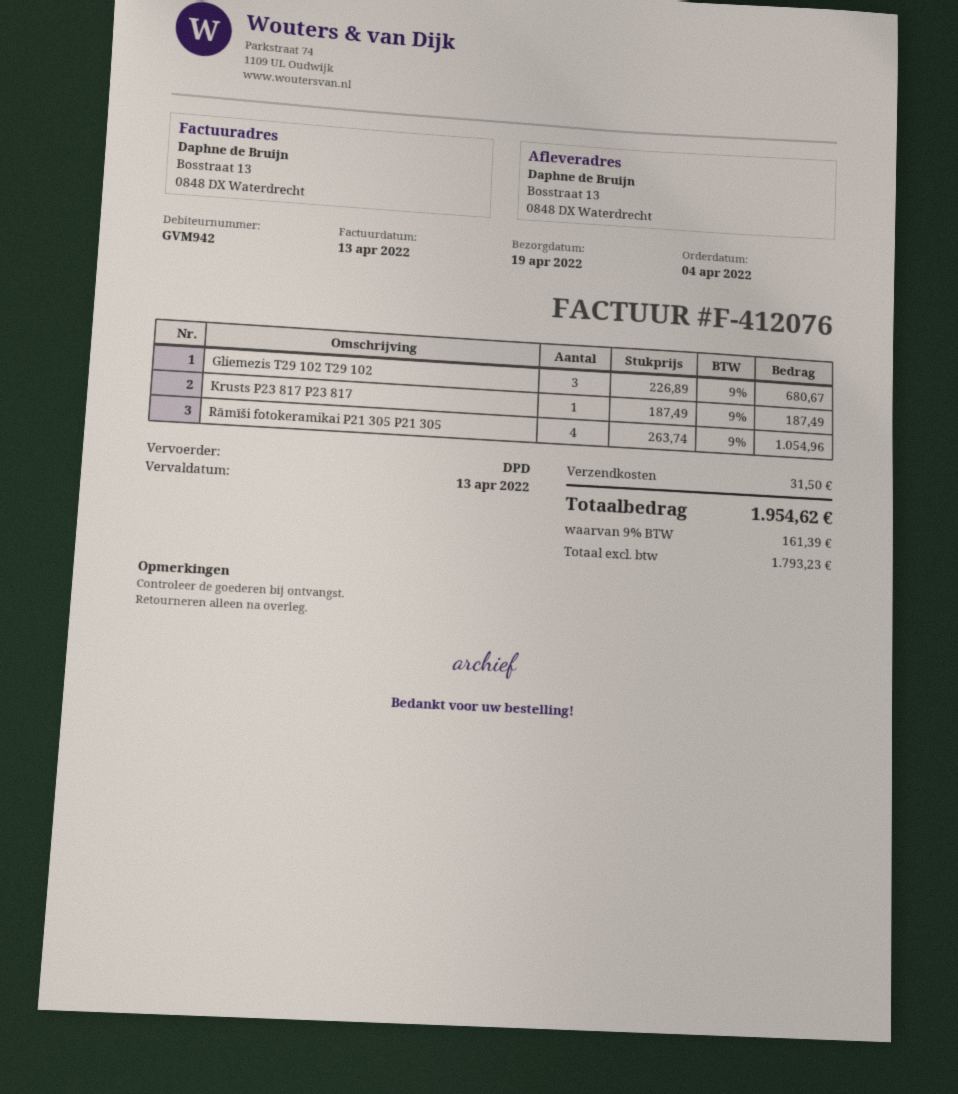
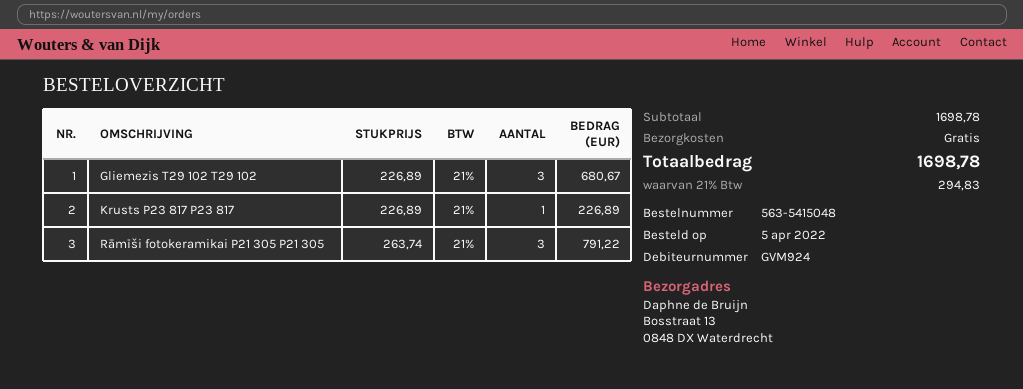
order date: 2022-04-04 -> 2022-04-05
customer number: GVM942 -> GVM924
Krusts P23 817 P23 817: 1 x 187.49 = 187.49 -> 1 x 226.89 = 226.89
Rāmīši fotokeramikai P21 305 P21 305: 4 x 263.74 = 1054.96 -> 3 x 263.74 = 791.22
shipping: 31.50 -> 0.00
tax: 9% = 161.39 -> 21% = 294.83
total: 1954.62 -> 1698.78

